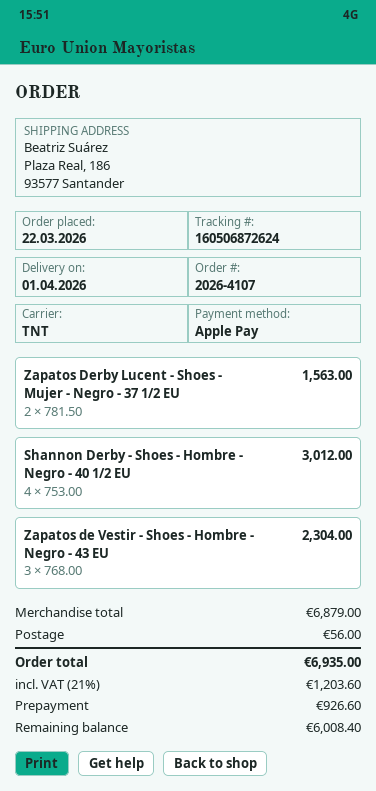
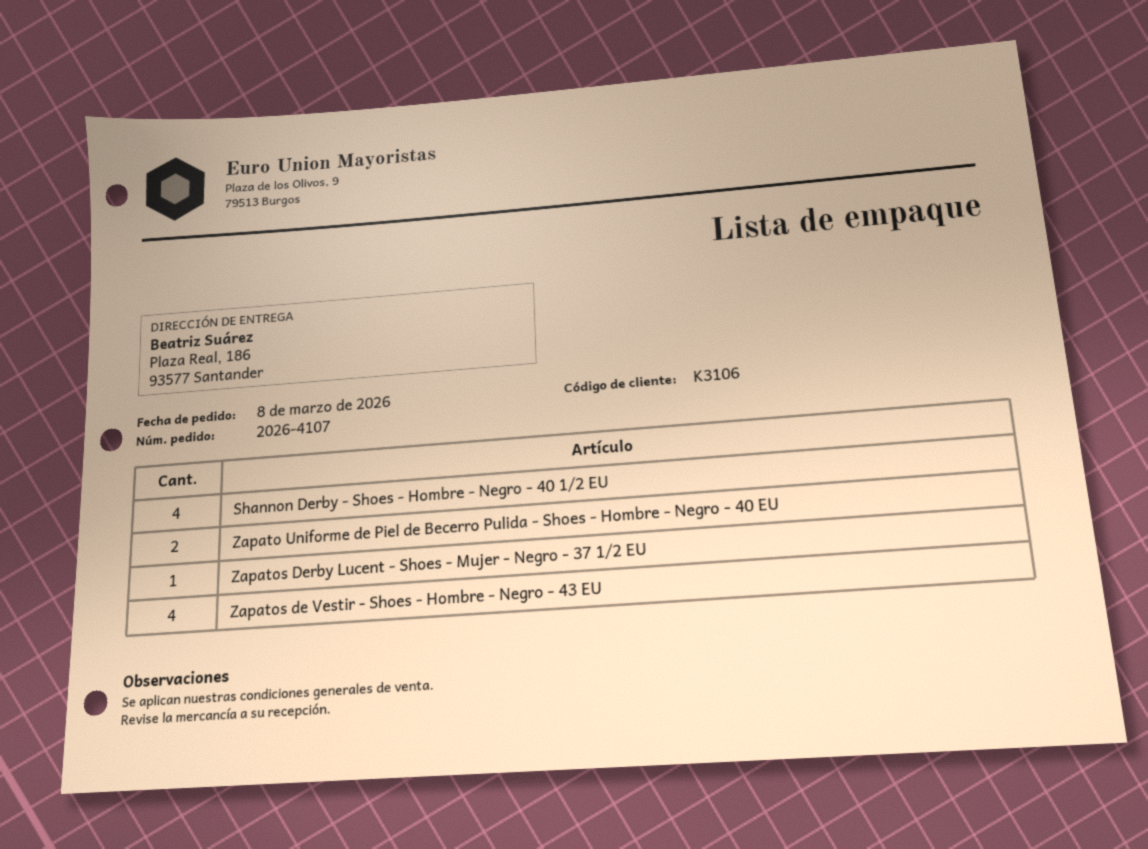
order date: 2026-03-22 -> 2026-03-08
Zapatos Derby Lucent - Shoes - Mujer - Negro - 37 1/2 EU: 2 -> 1
Zapatos de Vestir - Shoes - Hombre - Negro - 43 EU: 3 -> 4
Zapato Uniforme de Piel de Becerro Pulida - Shoes - Hombre - Negro - 40 EU: none -> 2

